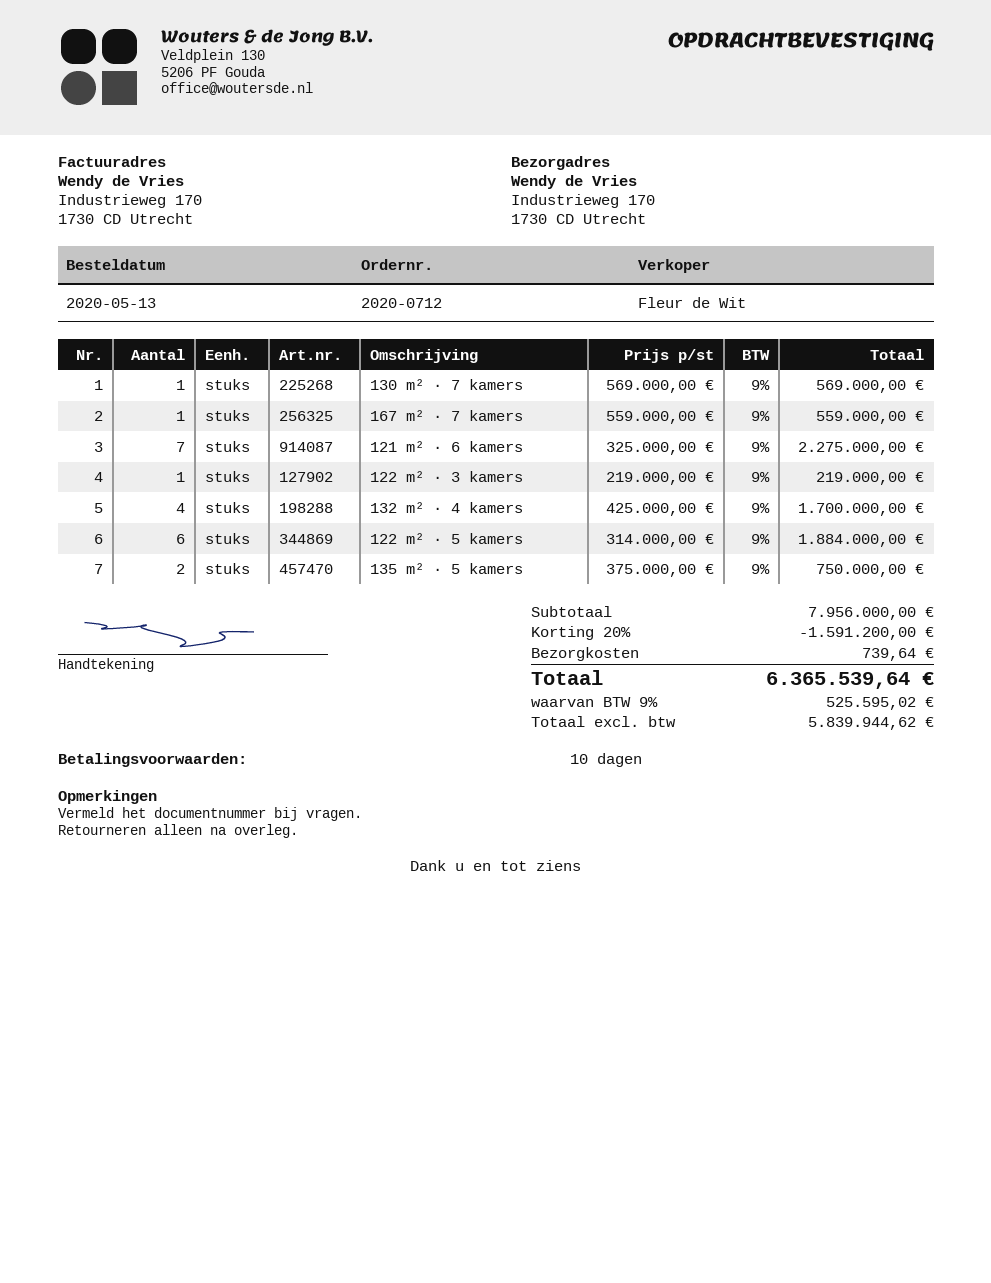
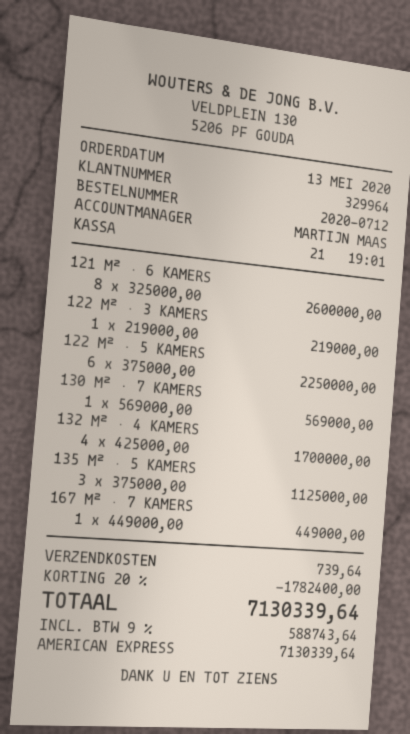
sales rep: Fleur de Wit -> MARTIJN MAAS
167 m² · 7 kamers: 1 x 559000.00 = 559000.00 -> 1 x 449000.00 = 449000.00
121 m² · 6 kamers: 7 x 325000.00 = 2275000.00 -> 8 x 325000.00 = 2600000.00
122 m² · 5 kamers: 6 x 314000.00 = 1884000.00 -> 6 x 375000.00 = 2250000.00
135 m² · 5 kamers: 2 x 375000.00 = 750000.00 -> 3 x 375000.00 = 1125000.00
discount: 20% = 1591200.00 -> 20% = 1782400.00
tax: 9% = 525595.02 -> 9% = 588743.64
total: 6365539.64 -> 7130339.64

